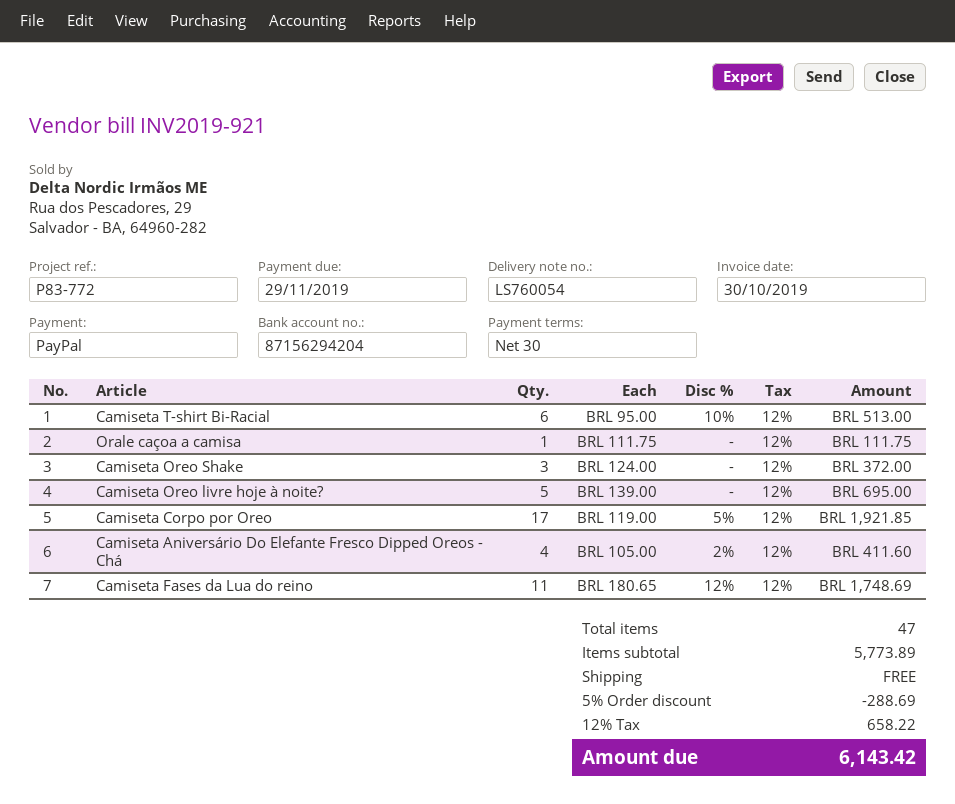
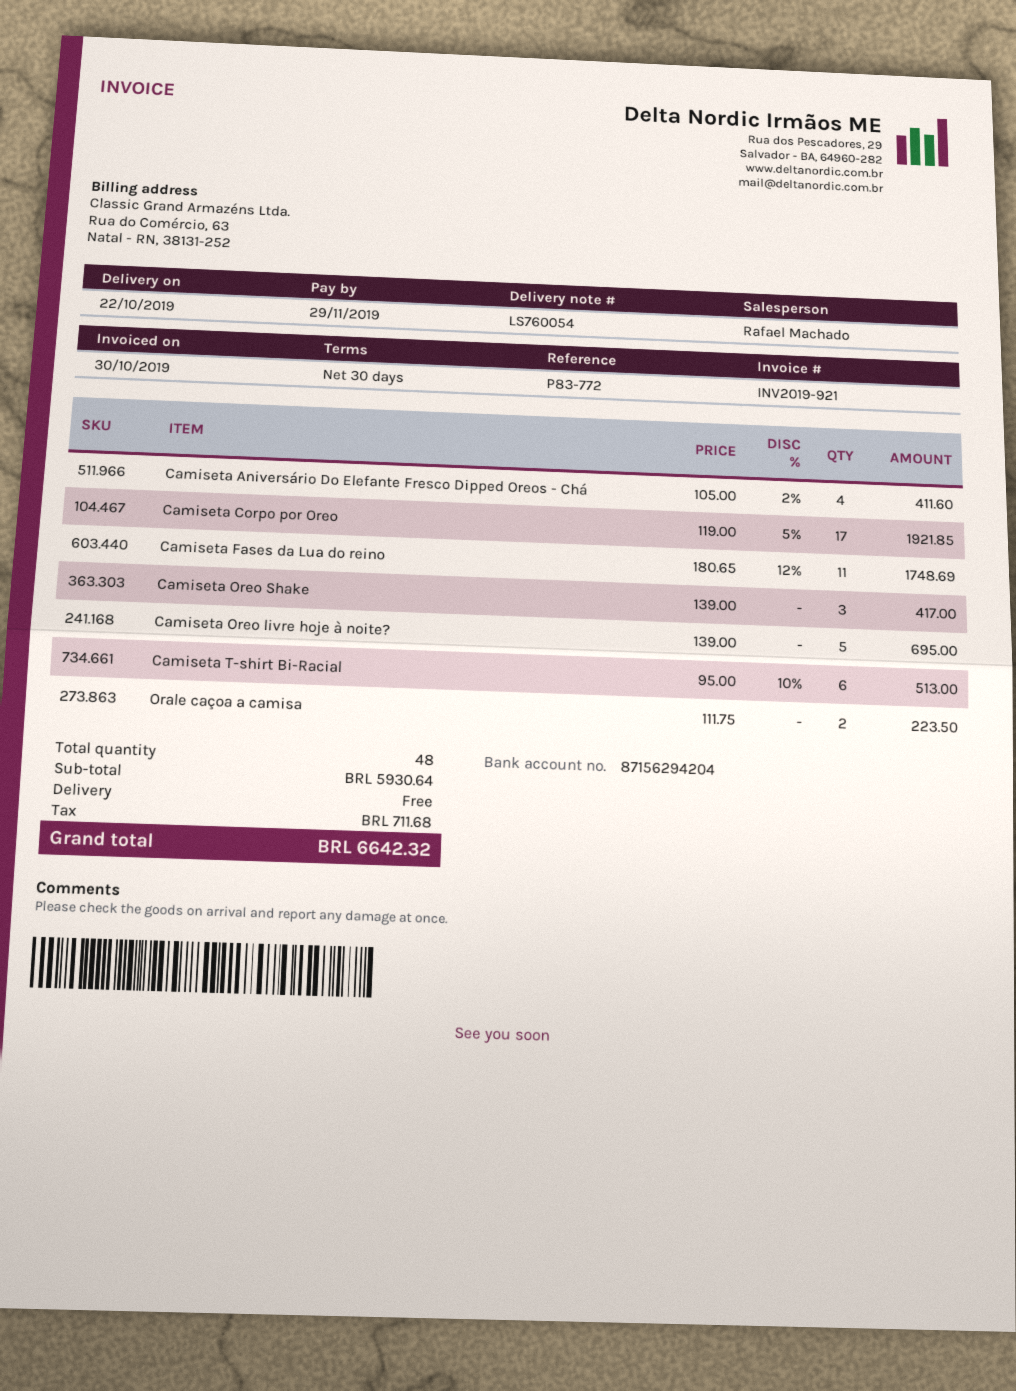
Orale caçoa a camisa: 1 x 111.75 = 111.75 -> 2 x 111.75 = 223.50
Camiseta Oreo Shake: 3 x 124.00 = 372.00 -> 3 x 139.00 = 417.00
total quantity: 47 -> 48
subtotal: 5773.89 -> 5930.64
discount: 5% = 288.69 -> none
tax: 658.22 -> 711.68
total: 6143.42 -> 6642.32

